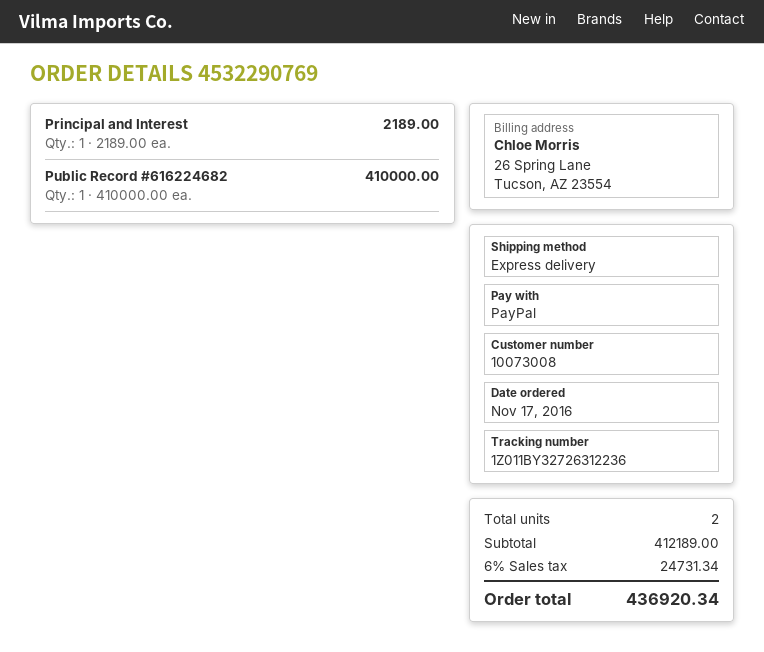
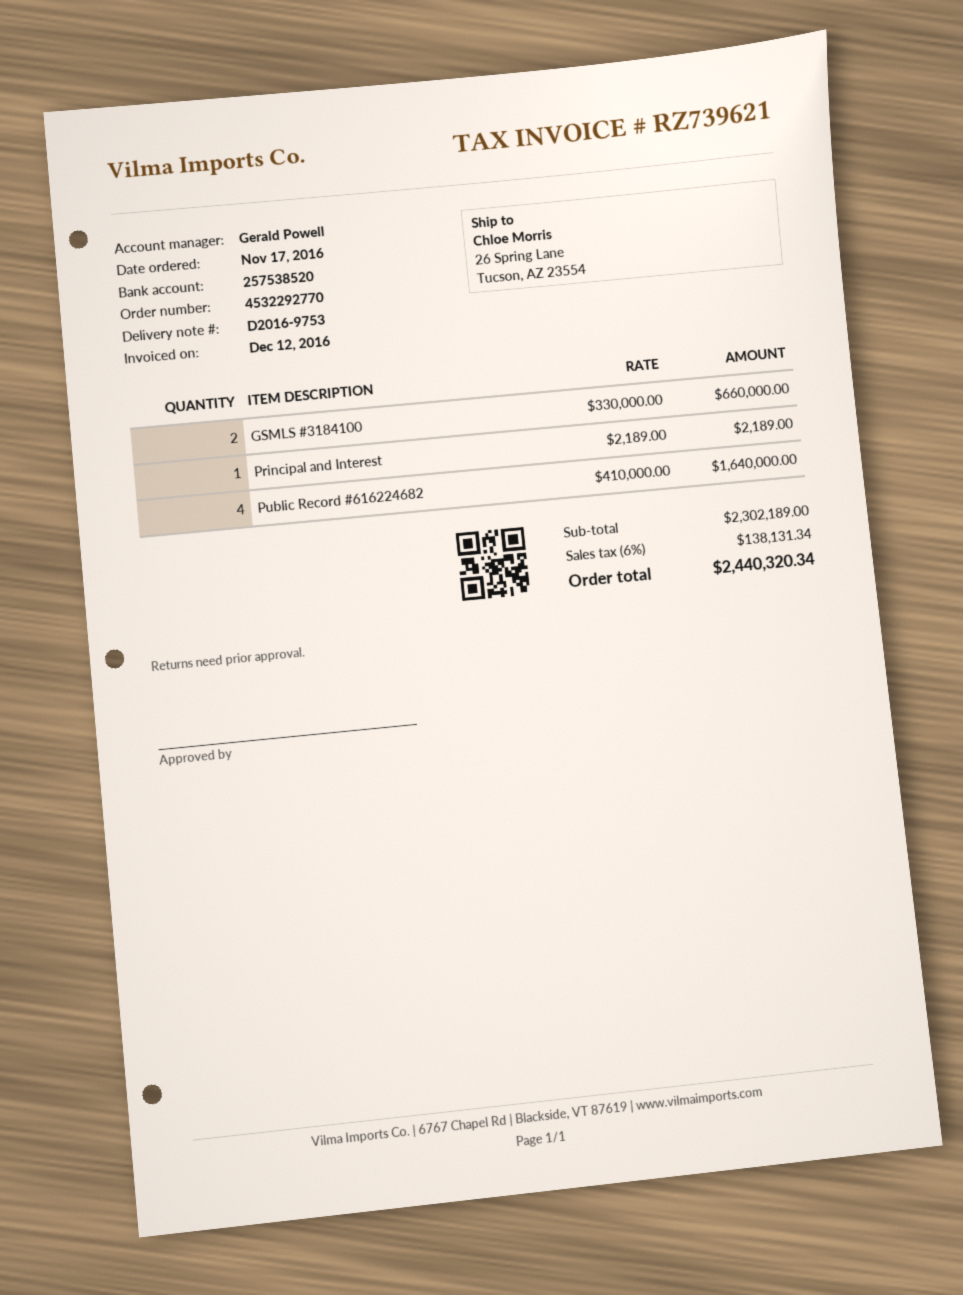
order number: 4532290769 -> 4532292770
Public Record #616224682: 1 x 410000.00 = 410000.00 -> 4 x 410000.00 = 1640000.00
GSMLS #3184100: none -> 2 x 330000.00 = 660000.00
subtotal: 412189.00 -> 2302189.00
tax: 6% = 24731.34 -> 6% = 138131.34
total: 436920.34 -> 2440320.34

